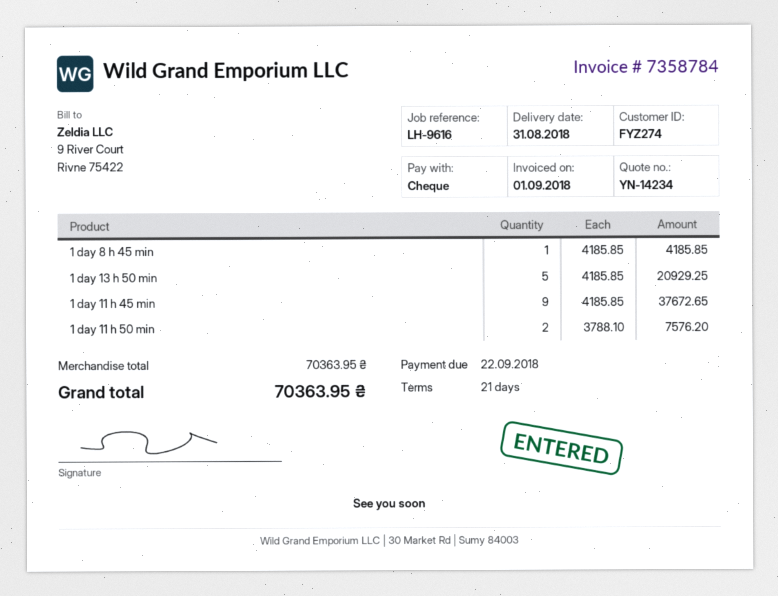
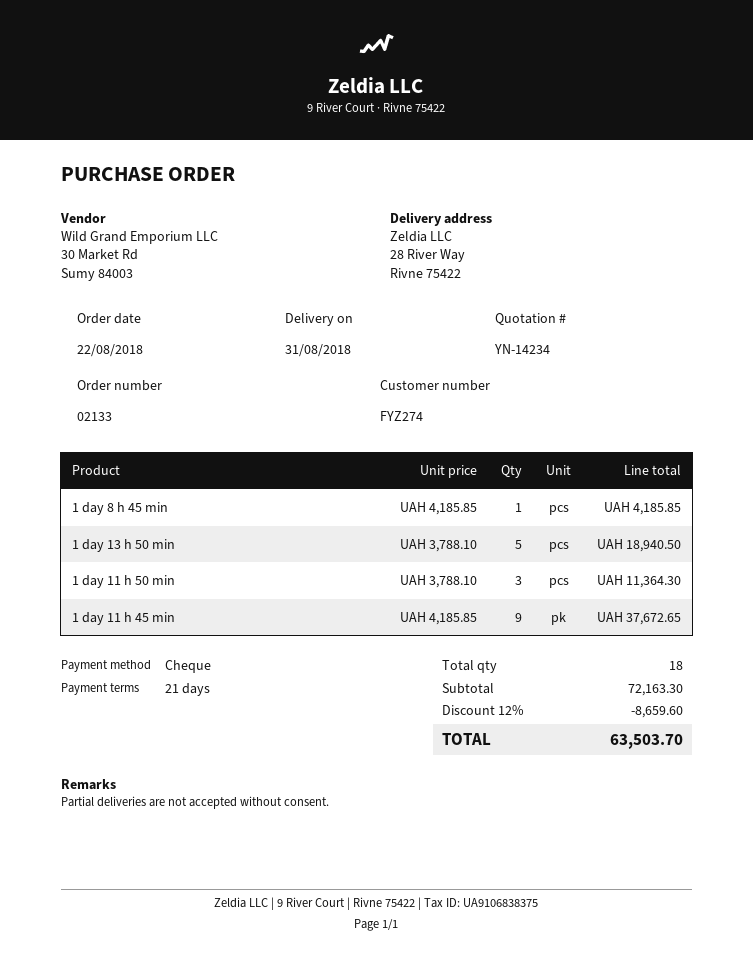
1 day 13 h 50 min: 5 x 4185.85 = 20929.25 -> 5 x 3788.10 = 18940.50
1 day 11 h 50 min: 2 x 3788.10 = 7576.20 -> 3 x 3788.10 = 11364.30
subtotal: 70363.95 -> 72163.30
discount: none -> 12% = 8659.60
total: 70363.95 -> 63503.70

